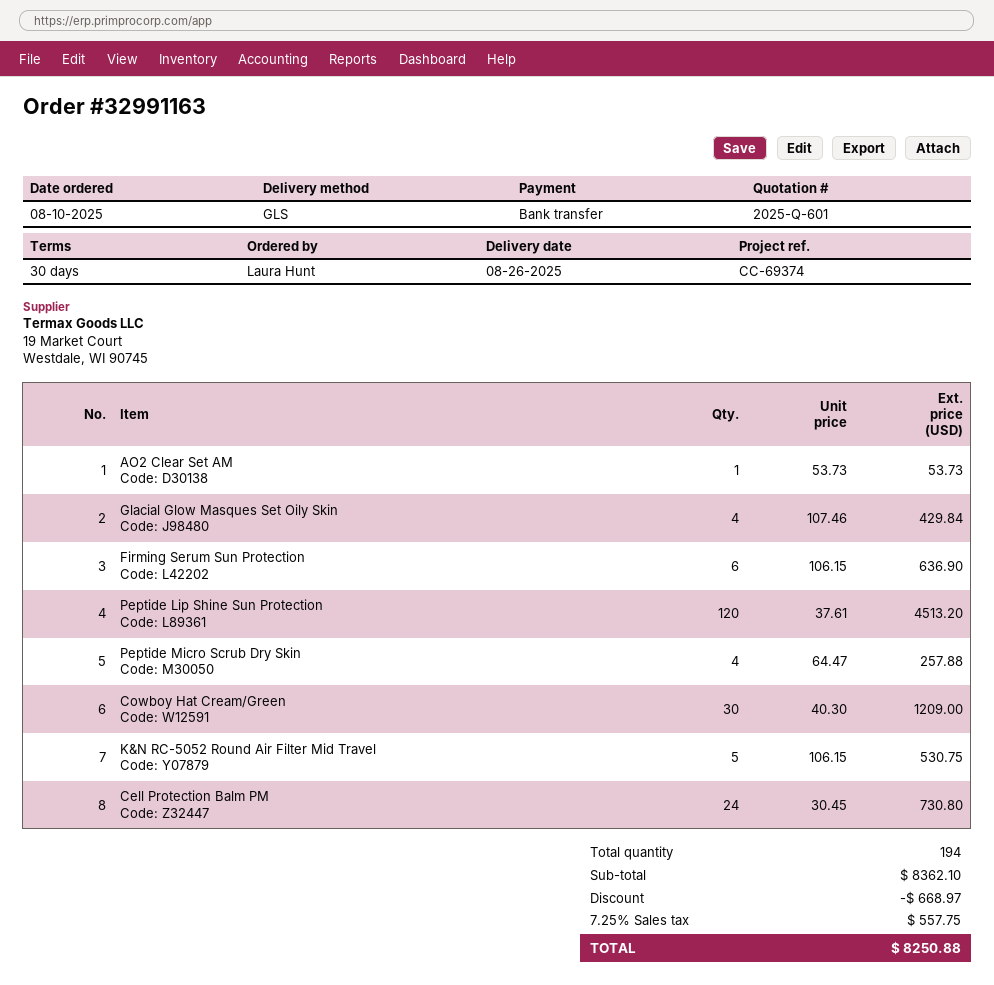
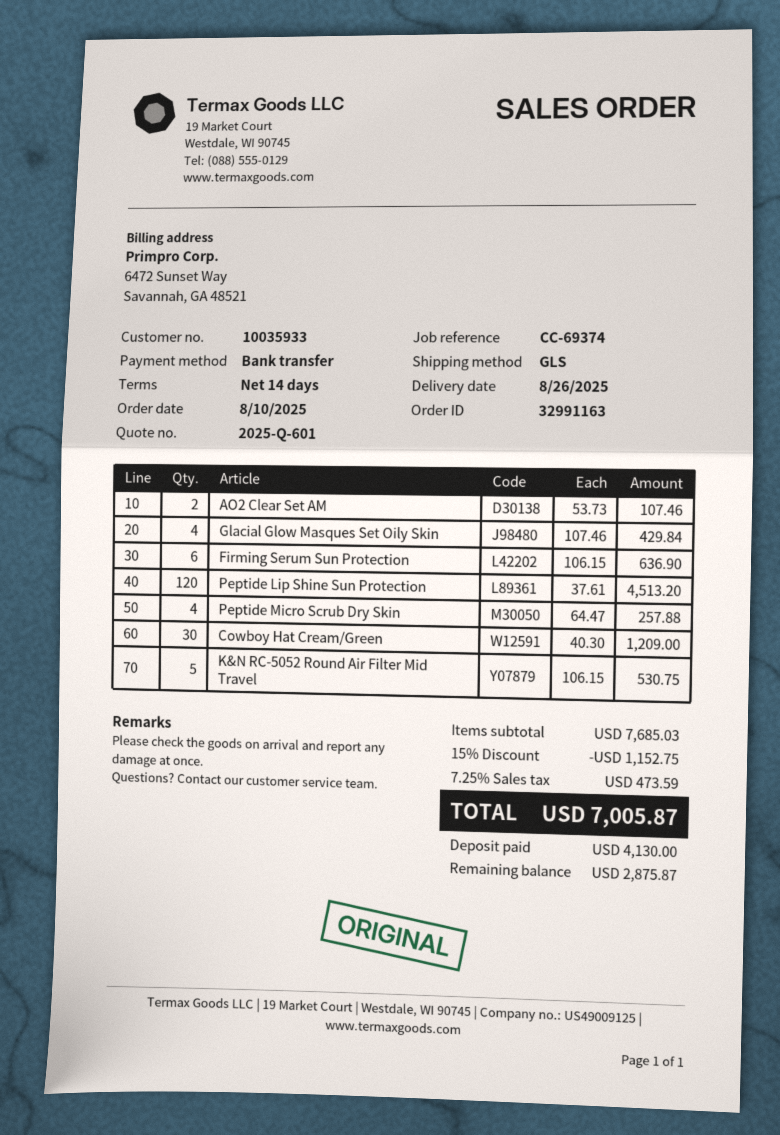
payment terms: 30 days -> 14 days
AO2 Clear Set AM: 1 x 53.73 = 53.73 -> 2 x 53.73 = 107.46
Cell Protection Balm PM: 24 x 30.45 = 730.80 -> none
subtotal: 8362.10 -> 7685.03
discount: 668.97 -> 1152.75
tax: 7.25% = 557.75 -> 7.25% = 473.59
total: 8250.88 -> 7005.87

